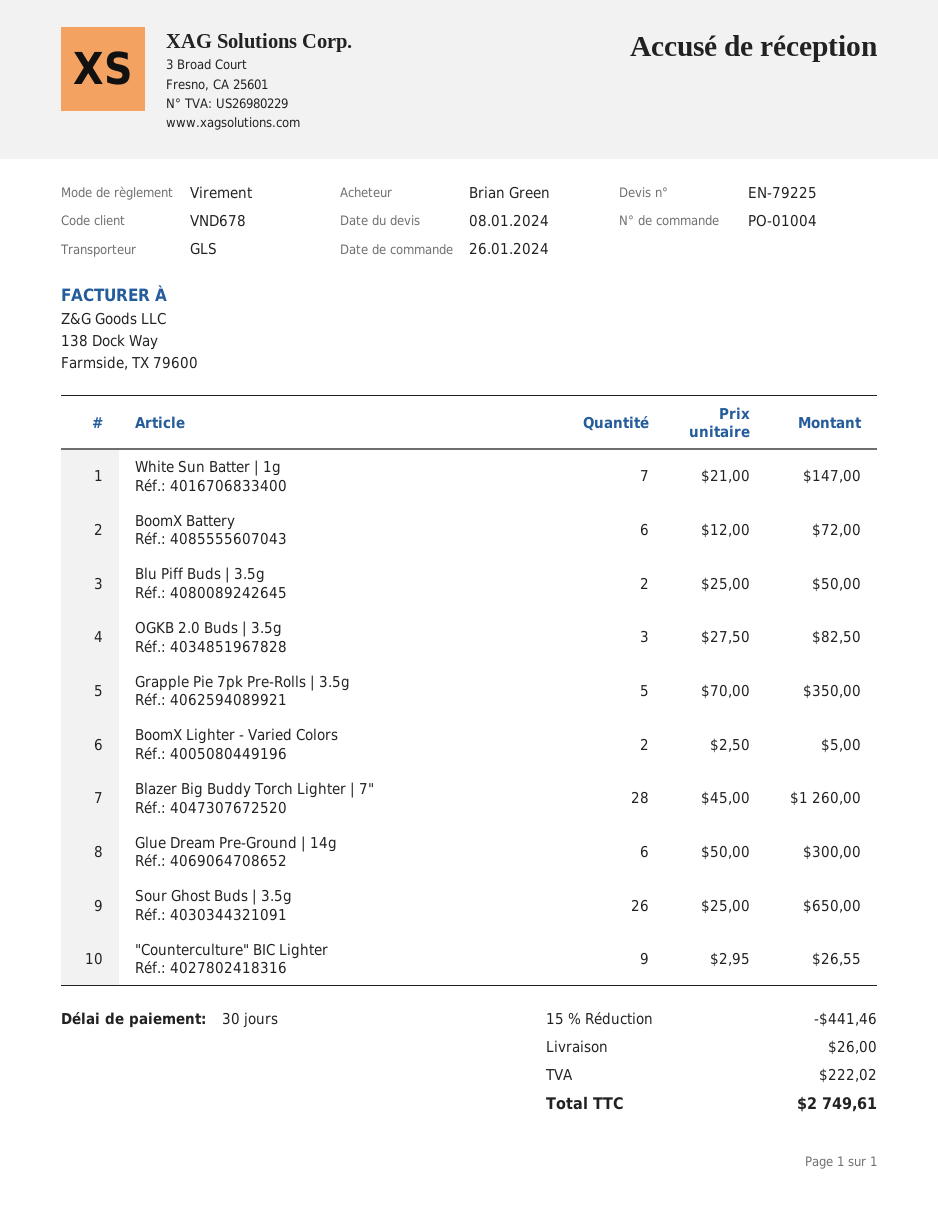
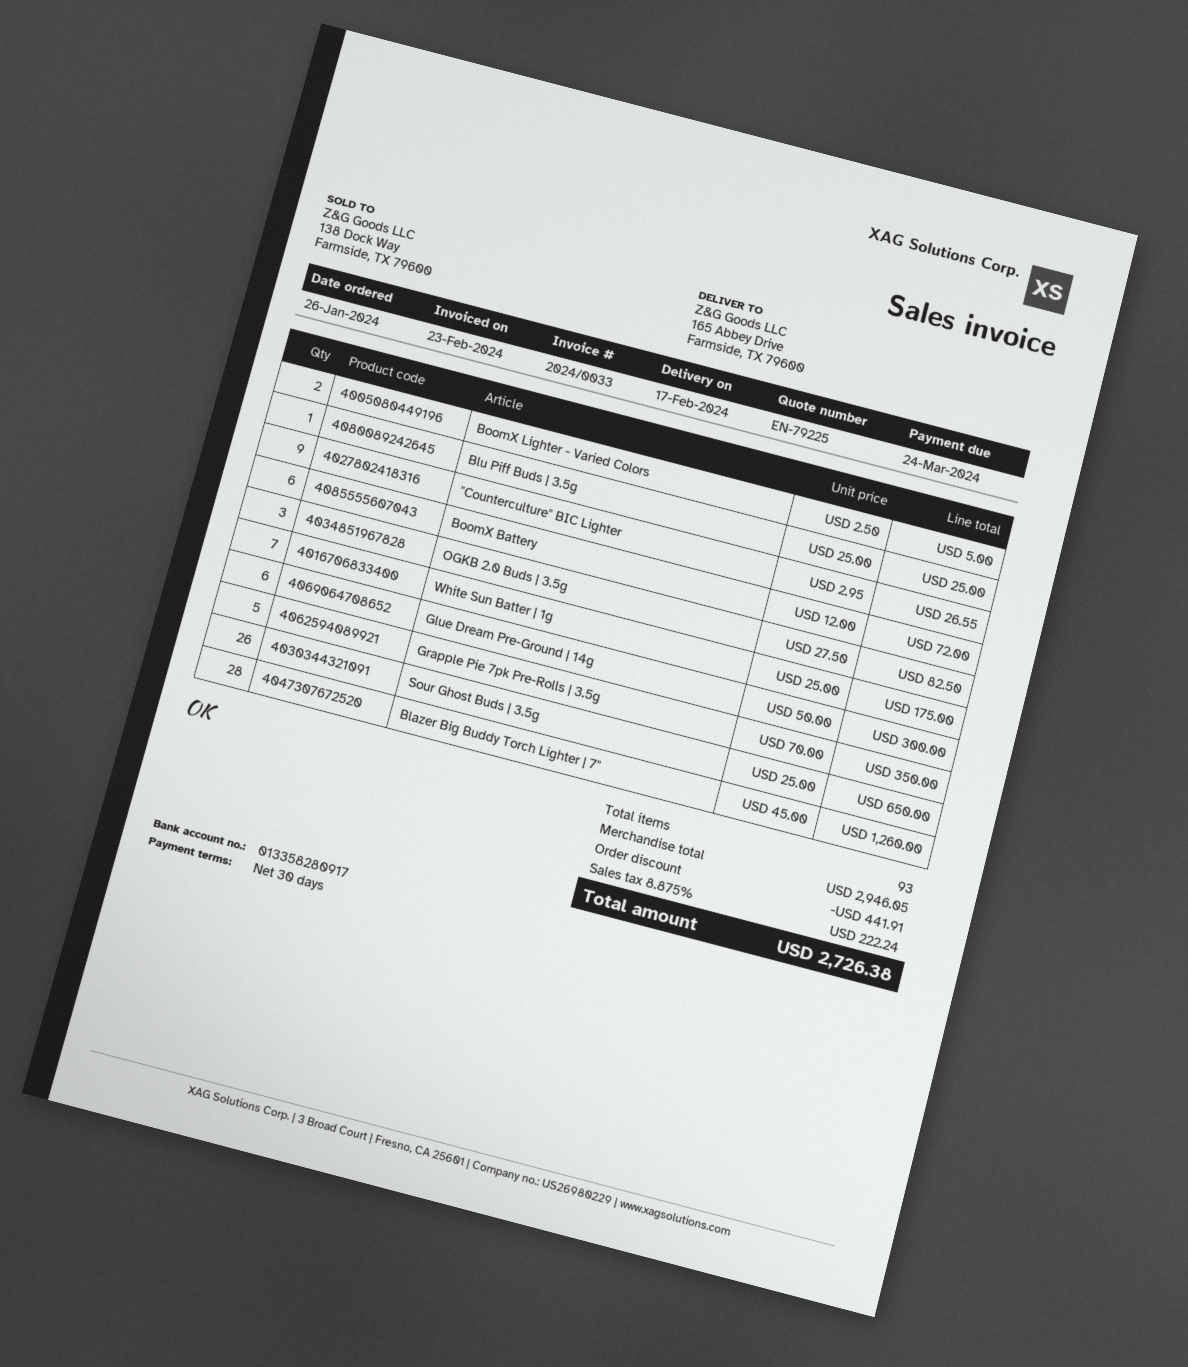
White Sun Batter | 1g: 7 x 21.00 = 147.00 -> 7 x 25.00 = 175.00
Blu Piff Buds | 3.5g: 2 x 25.00 = 50.00 -> 1 x 25.00 = 25.00
discount: 441.46 -> 441.91
shipping: 26.00 -> none
tax: 222.02 -> 222.24
total: 2749.61 -> 2726.38

